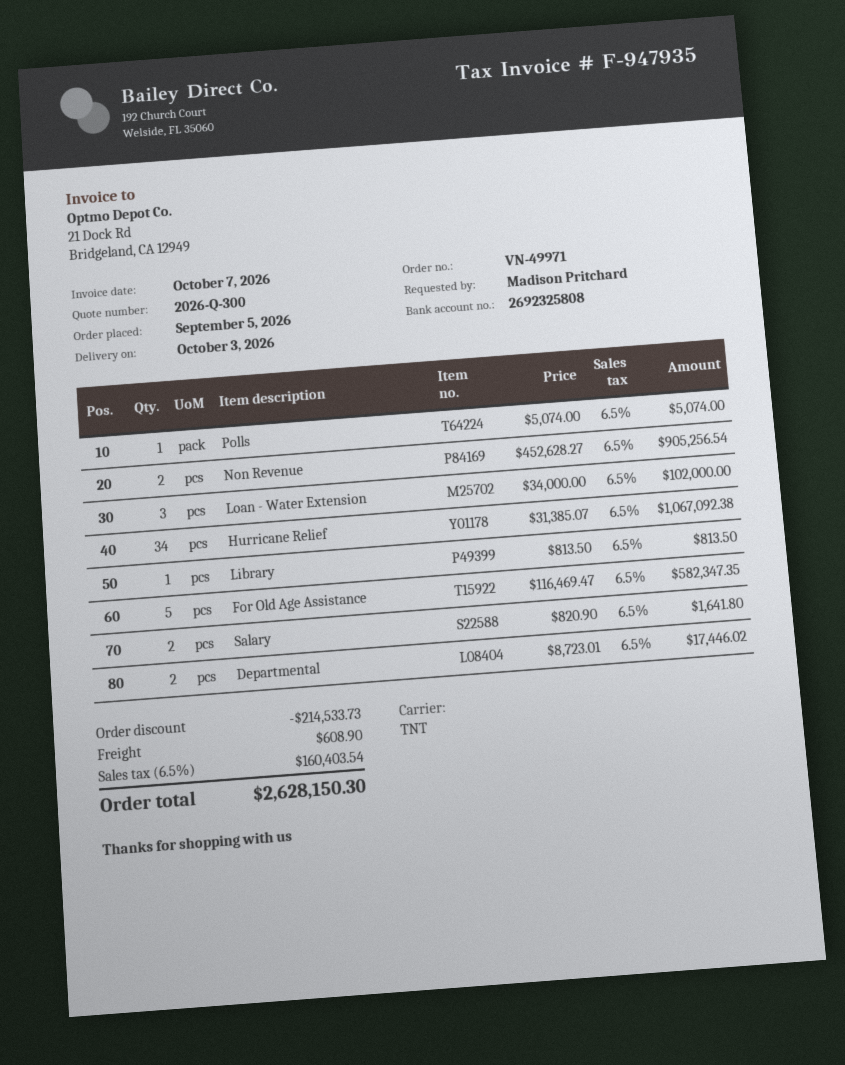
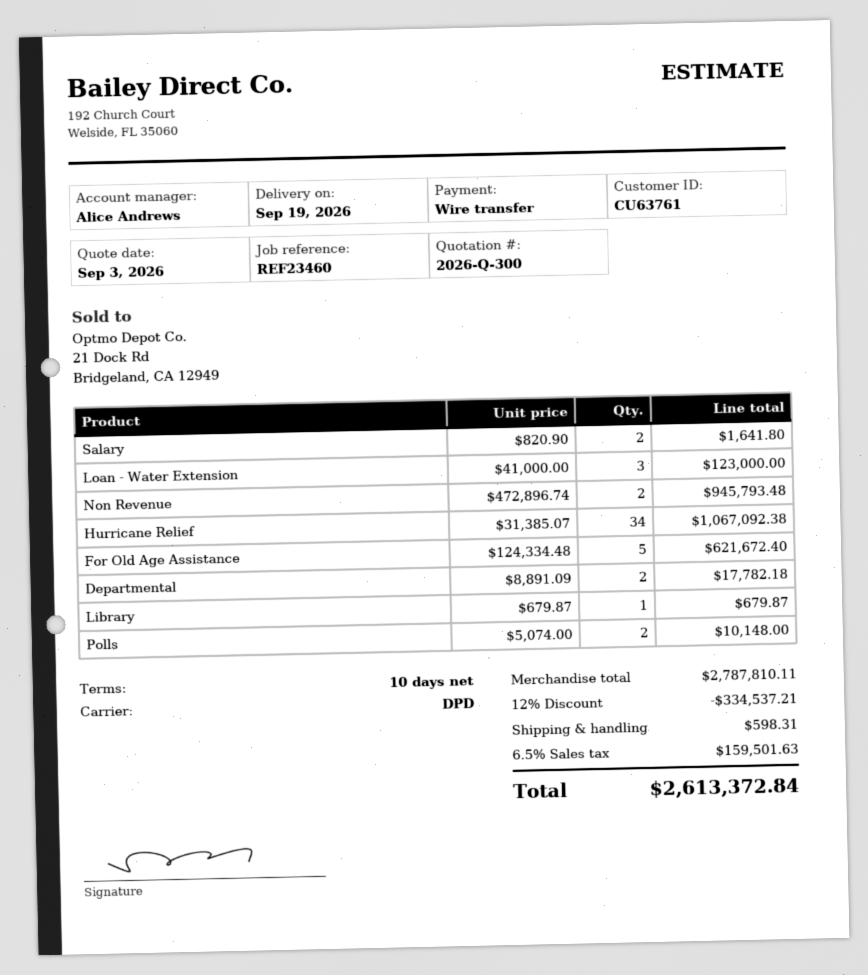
delivery date: 2026-10-03 -> 2026-09-19
shipping method: TNT -> DPD
Polls: 1 x 5074.00 = 5074.00 -> 2 x 5074.00 = 10148.00
Non Revenue: 2 x 452628.27 = 905256.54 -> 2 x 472896.74 = 945793.48
Loan - Water Extension: 3 x 34000.00 = 102000.00 -> 3 x 41000.00 = 123000.00
Library: 1 x 813.50 = 813.50 -> 1 x 679.87 = 679.87
For Old Age Assistance: 5 x 116469.47 = 582347.35 -> 5 x 124334.48 = 621672.40
Departmental: 2 x 8723.01 = 17446.02 -> 2 x 8891.09 = 17782.18
discount: 214533.73 -> 334537.21
shipping: 608.90 -> 598.31
tax: 6.5% = 160403.54 -> 6.5% = 159501.63
total: 2628150.30 -> 2613372.84

